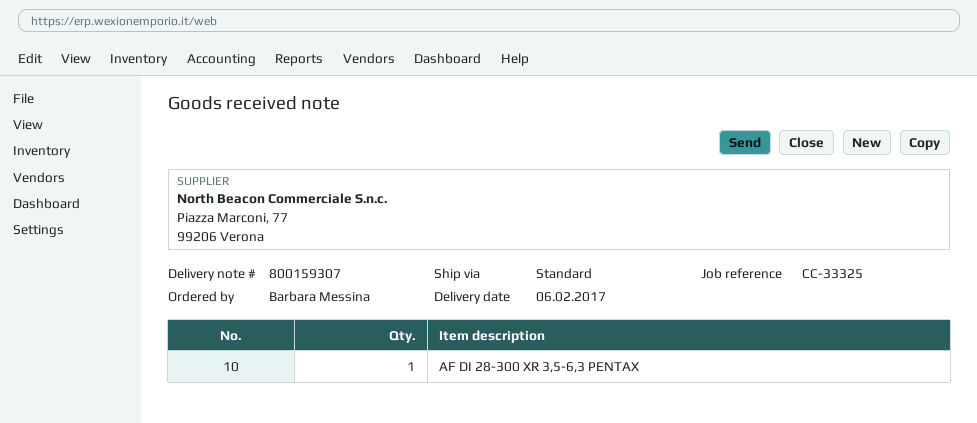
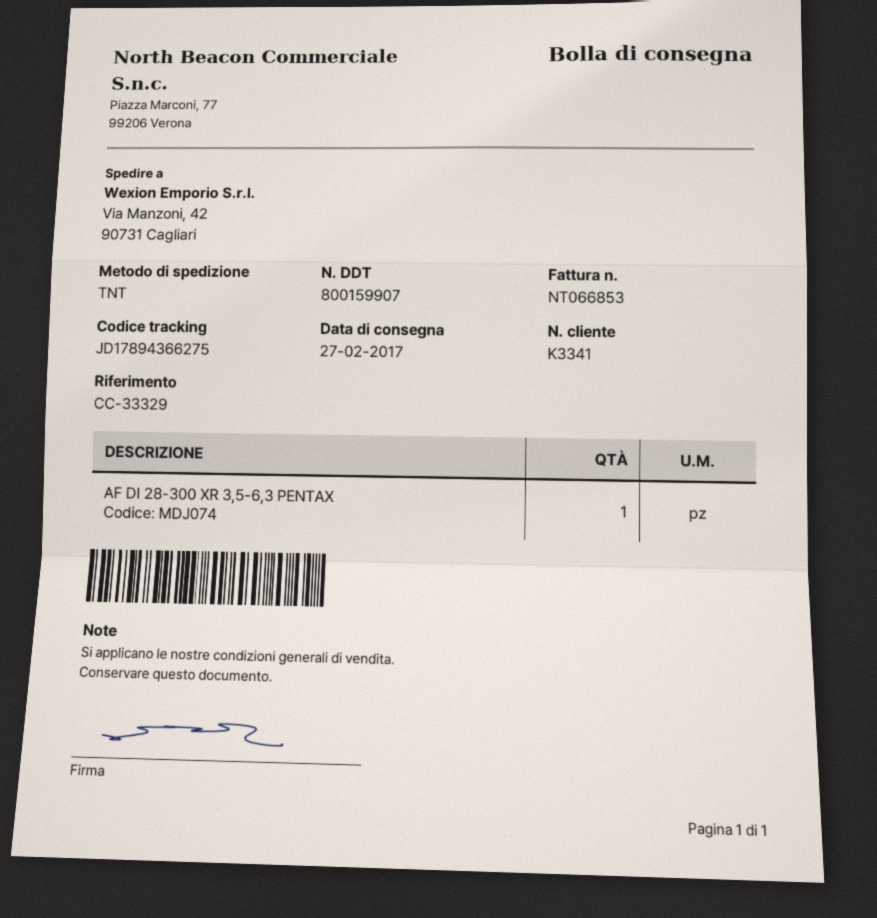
delivery note number: 800159307 -> 800159907
delivery date: 2017-02-06 -> 2017-02-27
reference: CC-33325 -> CC-33329
shipping method: standard -> TNT

